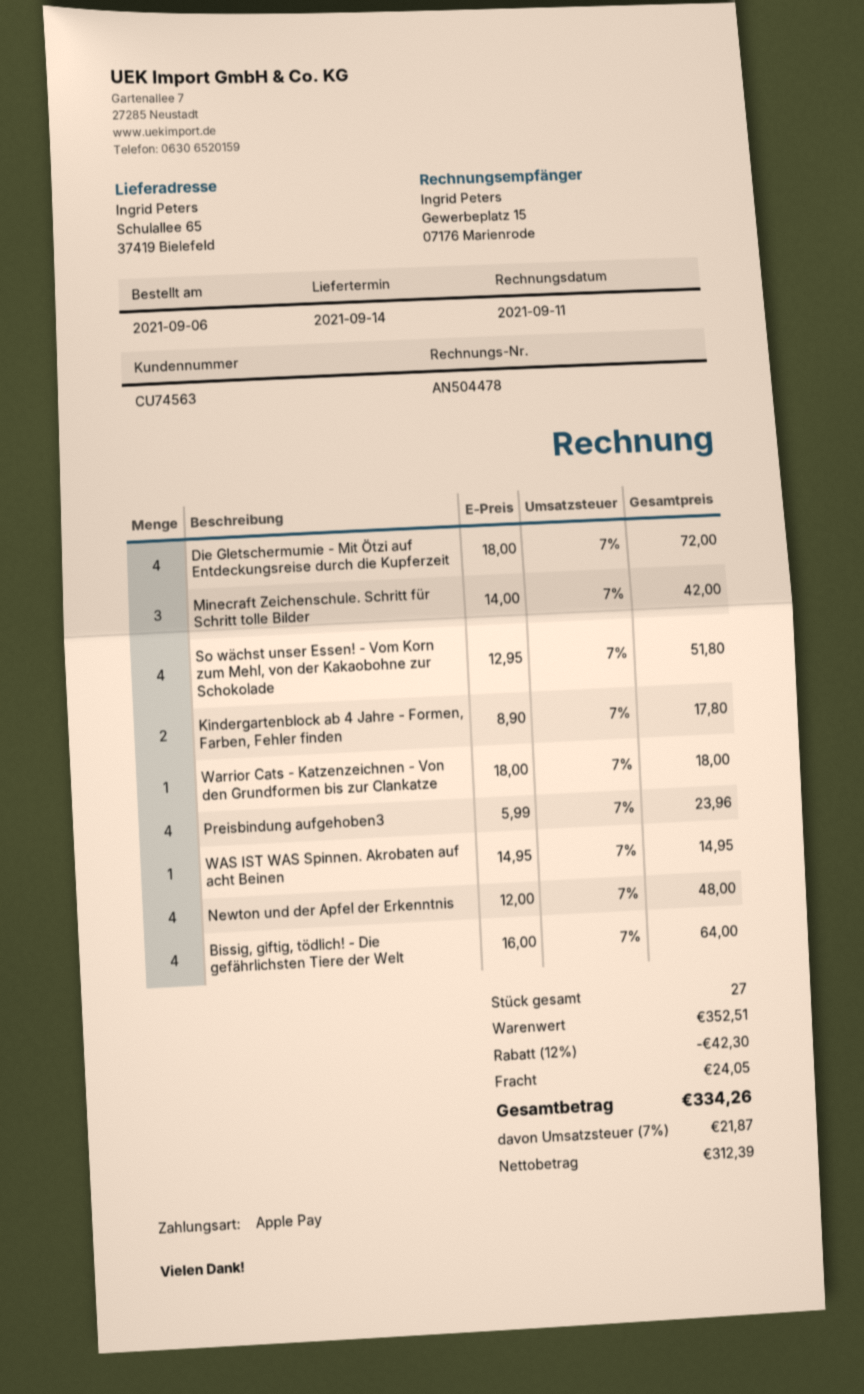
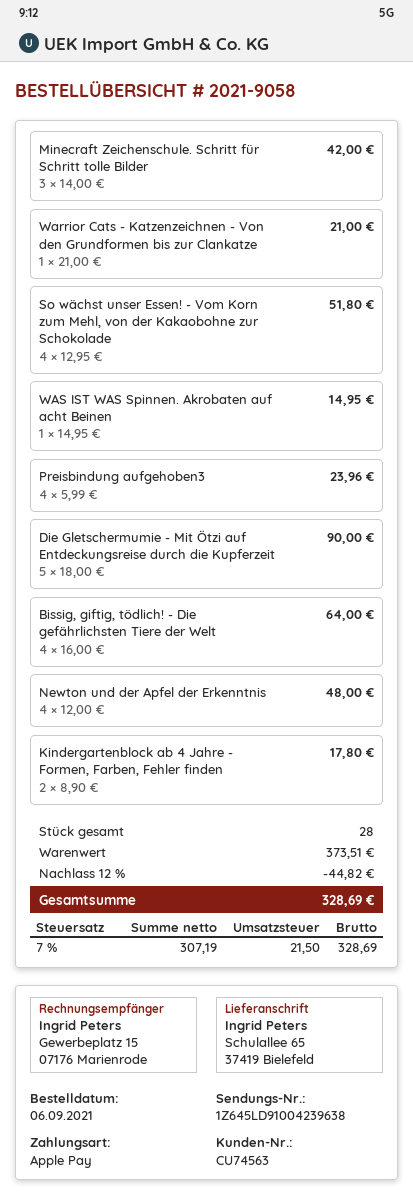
Die Gletschermumie - Mit Ötzi auf Entdeckungsreise durch die Kupferzeit: 4 x 18.00 = 72.00 -> 5 x 18.00 = 90.00
Warrior Cats - Katzenzeichnen - Von den Grundformen bis zur Clankatze: 1 x 18.00 = 18.00 -> 1 x 21.00 = 21.00
total quantity: 27 -> 28
subtotal: 352.51 -> 373.51
discount: 12% = 42.30 -> 12% = 44.82
shipping: 24.05 -> none
net: 312.39 -> 307.19
tax: 7% = 21.87 -> 7% = 21.50
total: 334.26 -> 328.69

